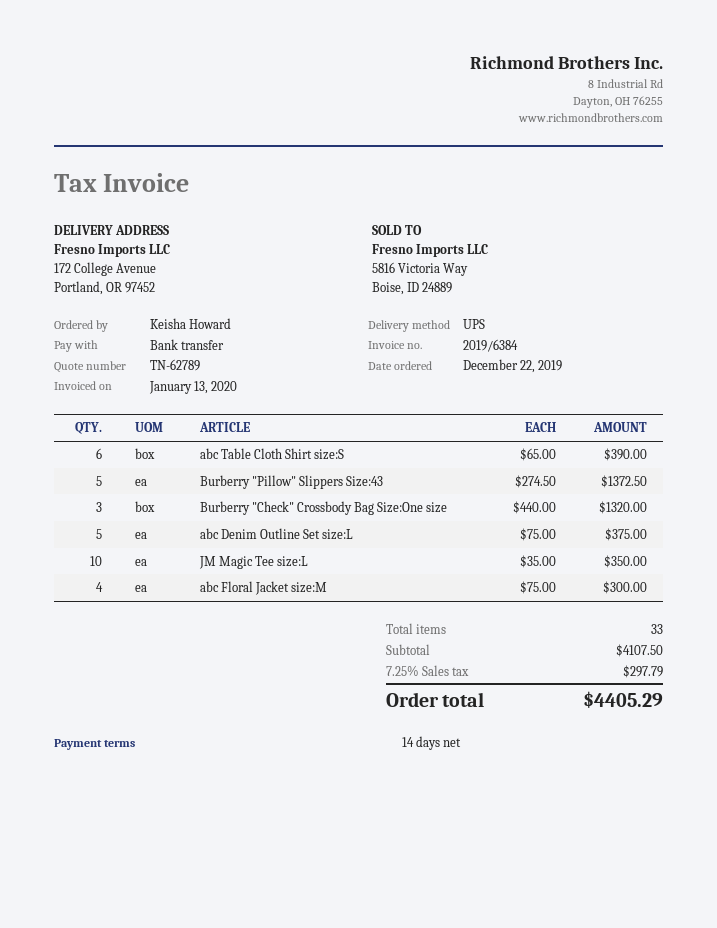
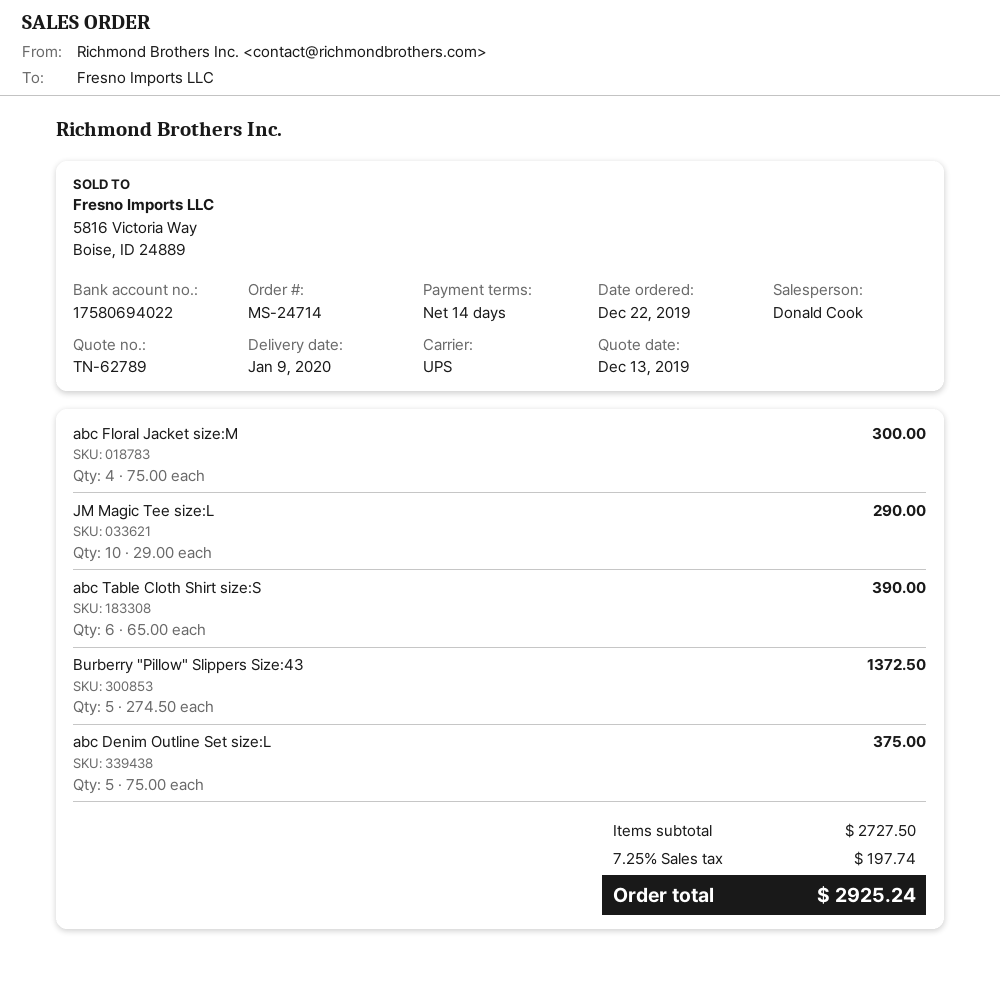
Burberry "Check" Crossbody Bag Size:One size: 3 x 440.00 = 1320.00 -> none
JM Magic Tee size:L: 10 x 35.00 = 350.00 -> 10 x 29.00 = 290.00
subtotal: 4107.50 -> 2727.50
tax: 7.25% = 297.79 -> 7.25% = 197.74
total: 4405.29 -> 2925.24

